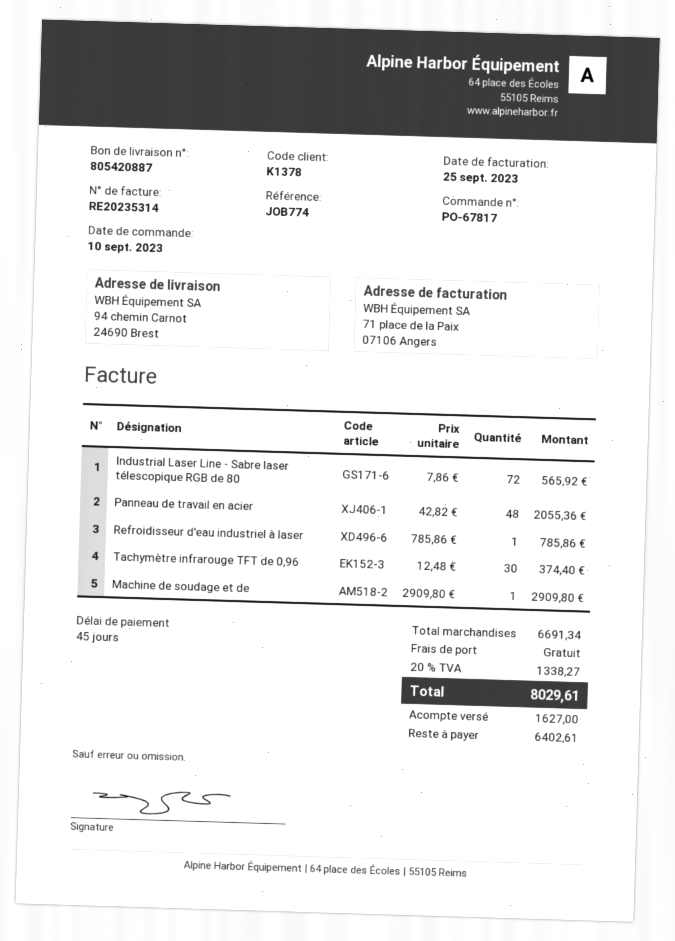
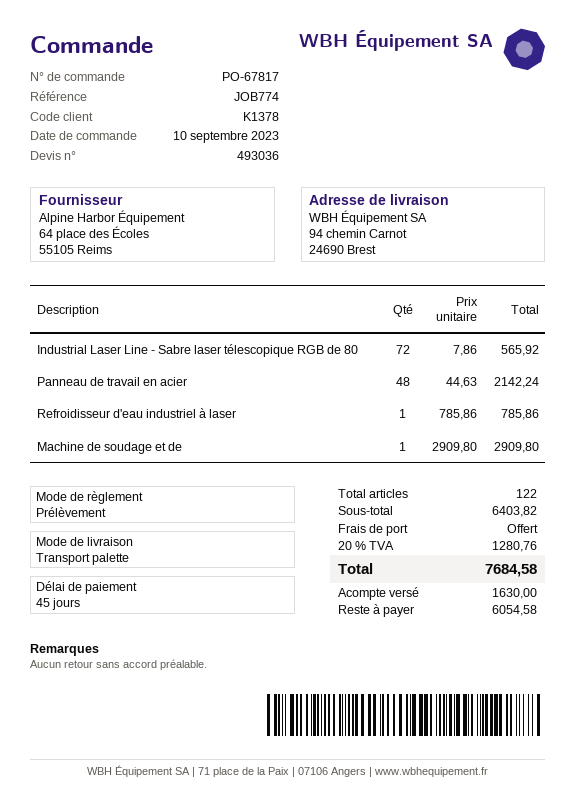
Panneau de travail en acier: 48 x 42.82 = 2055.36 -> 48 x 44.63 = 2142.24
Tachymètre infrarouge TFT de 0,96: 30 x 12.48 = 374.40 -> none
subtotal: 6691.34 -> 6403.82
tax: 20% = 1338.27 -> 20% = 1280.76
total: 8029.61 -> 7684.58
deposit: 1627.00 -> 1630.00
balance: 6402.61 -> 6054.58

